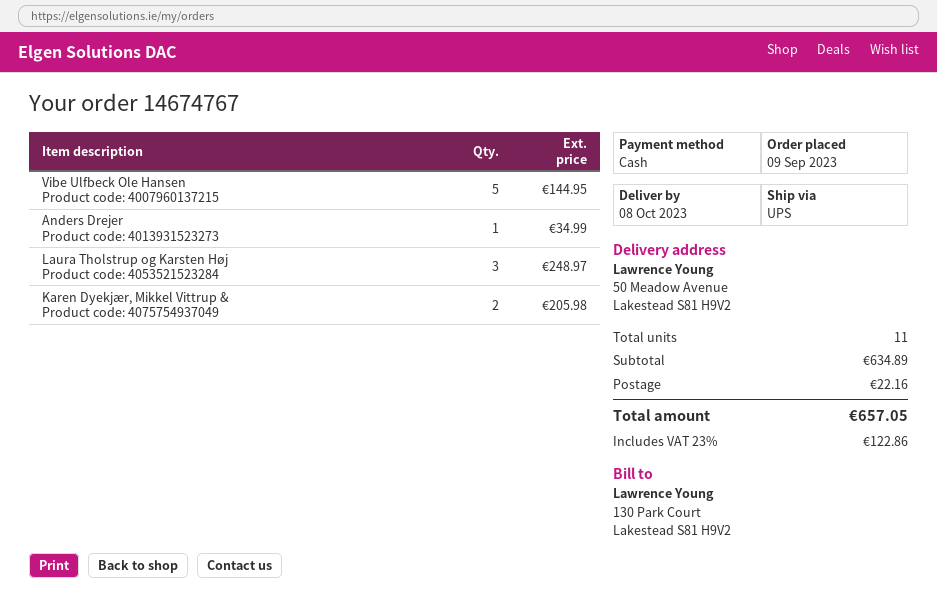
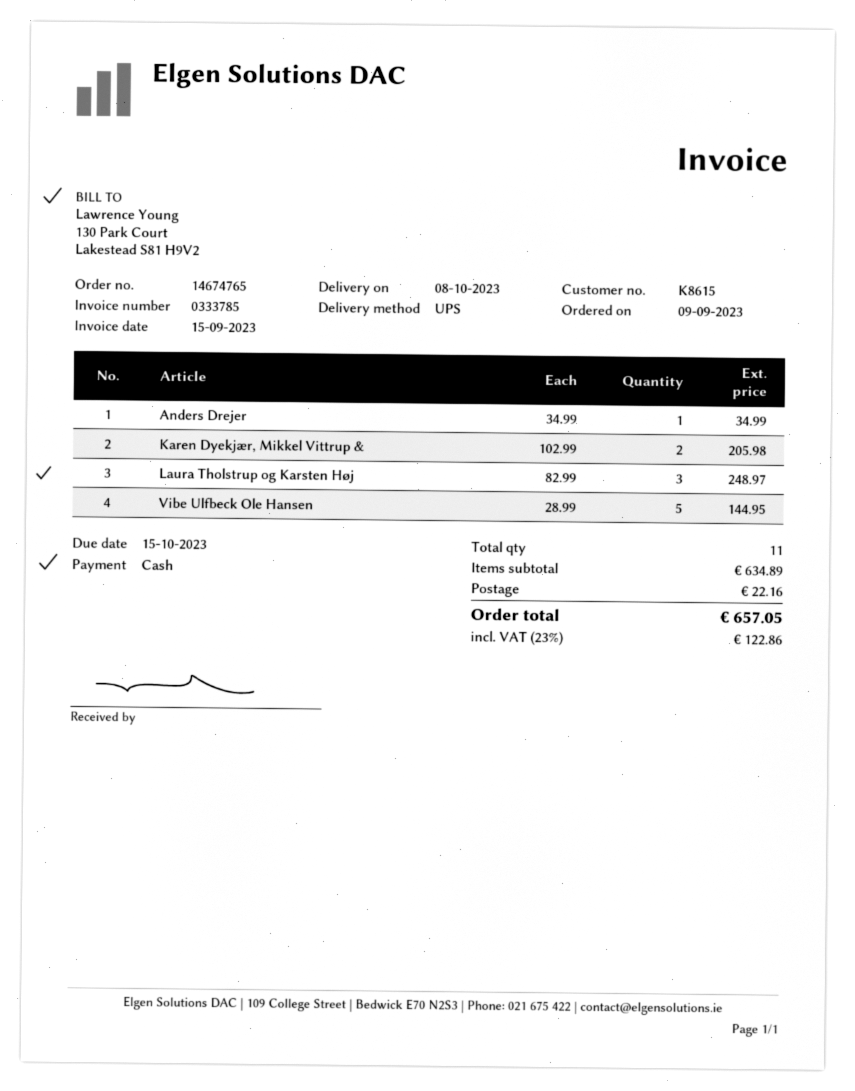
order number: 14674767 -> 14674765

